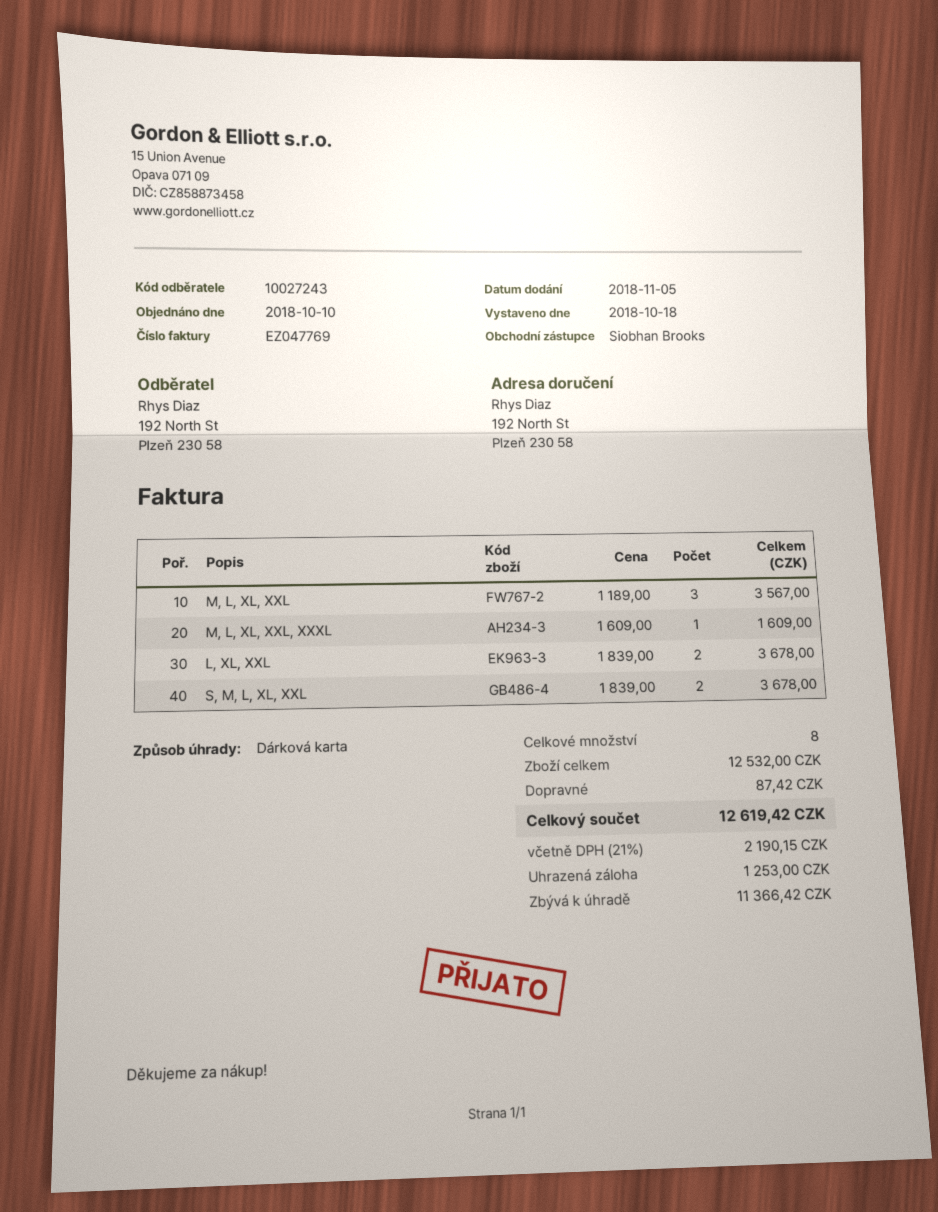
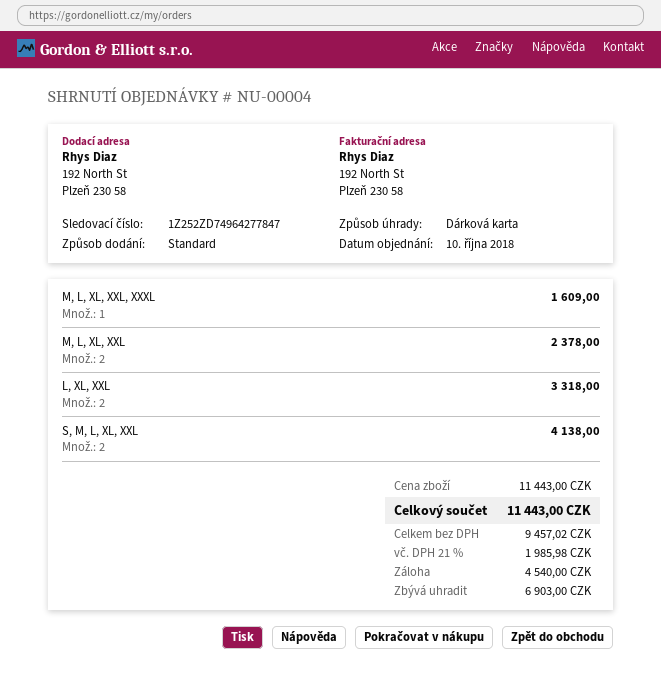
M, L, XL, XXL: 3 for 3567.00 -> 2 for 2378.00
L, XL, XXL: 2 for 3678.00 -> 2 for 3318.00
S, M, L, XL, XXL: 2 for 3678.00 -> 2 for 4138.00
subtotal: 12532.00 -> 11443.00
shipping: 87.42 -> none
tax: 21% = 2190.15 -> 21% = 1985.98
total: 12619.42 -> 11443.00
deposit: 1253.00 -> 4540.00
balance: 11366.42 -> 6903.00

